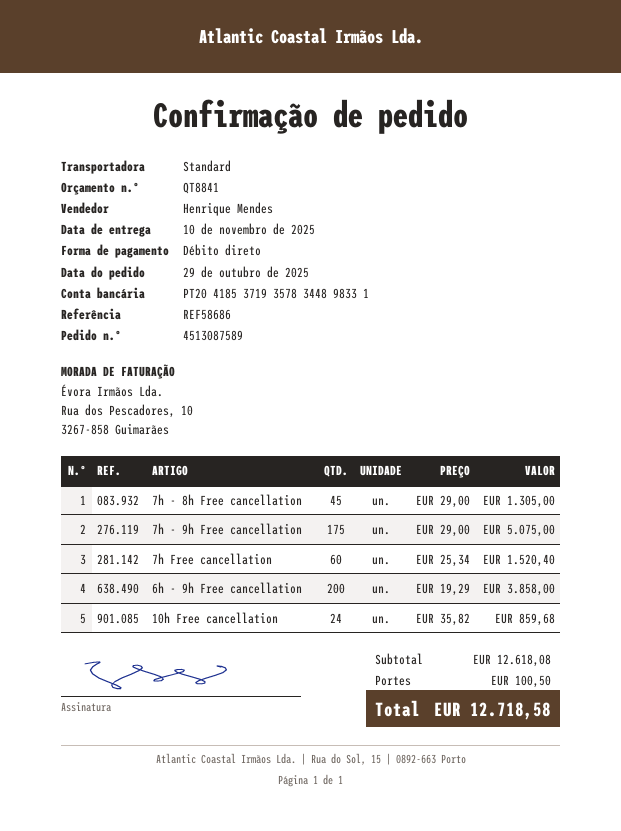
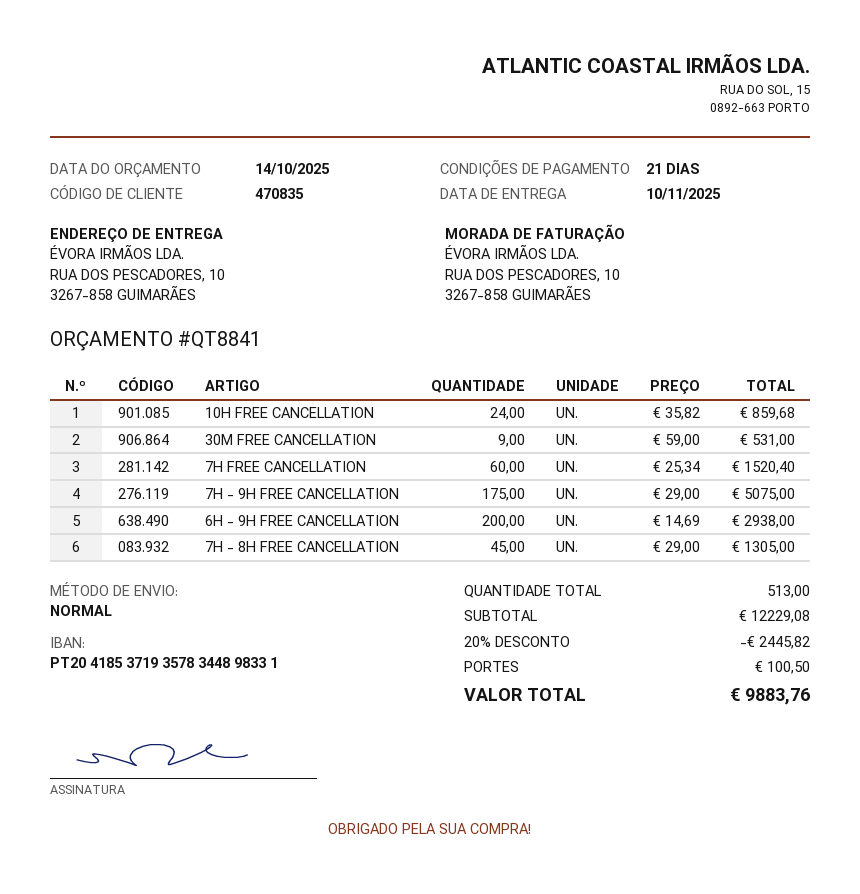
6h - 9h Free cancellation: 200 x 19.29 = 3858.00 -> 200 x 14.69 = 2938.00
30M FREE CANCELLATION: none -> 9 x 59.00 = 531.00
subtotal: 12618.08 -> 12229.08
discount: none -> 20% = 2445.82
total: 12718.58 -> 9883.76

